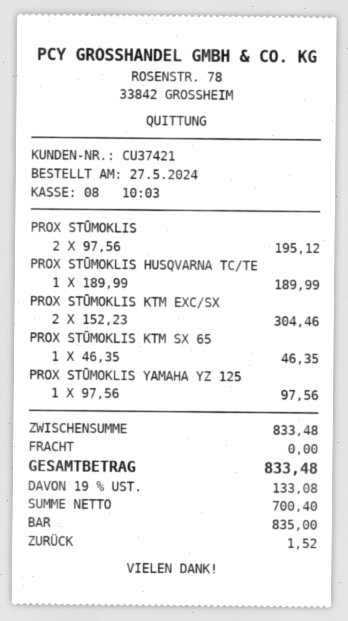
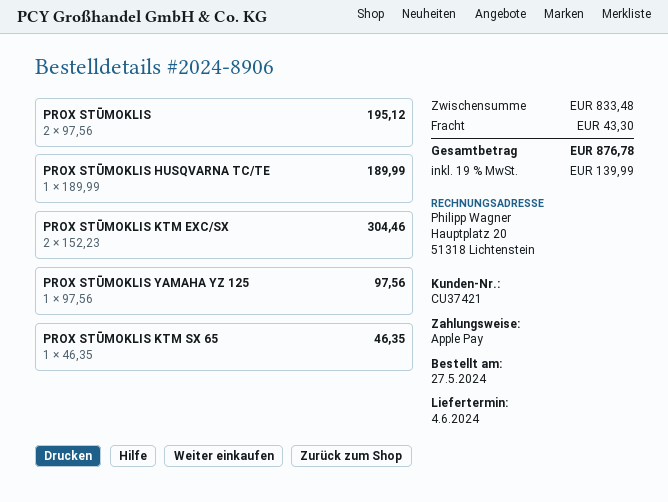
payment method: cash -> Apple Pay
shipping: 0.00 -> 43.30
tax: 19% = 133.08 -> 19% = 139.99
total: 833.48 -> 876.78

